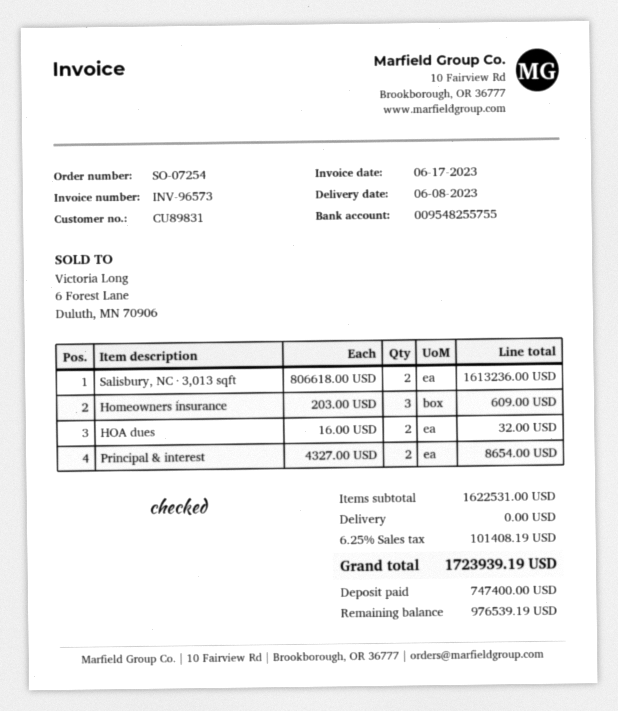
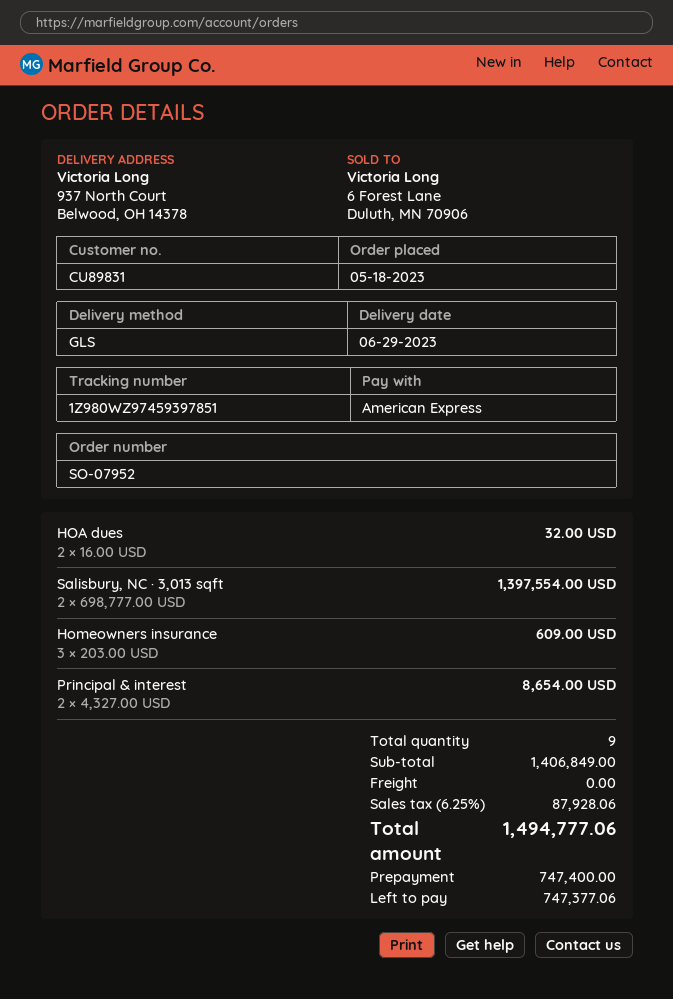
order number: SO-07254 -> SO-07952
delivery date: 2023-06-08 -> 2023-06-29
Salisbury, NC · 3,013 sqft: 2 x 806618.00 = 1613236.00 -> 2 x 698777.00 = 1397554.00
subtotal: 1622531.00 -> 1406849.00
tax: 6.25% = 101408.19 -> 6.25% = 87928.06
total: 1723939.19 -> 1494777.06
balance: 976539.19 -> 747377.06

